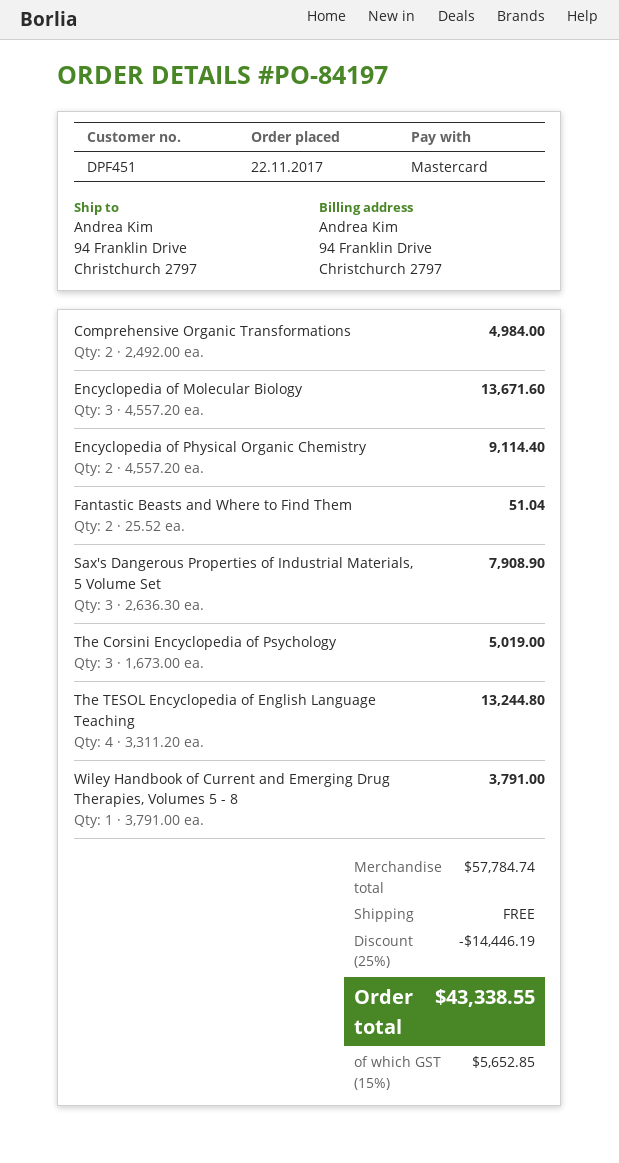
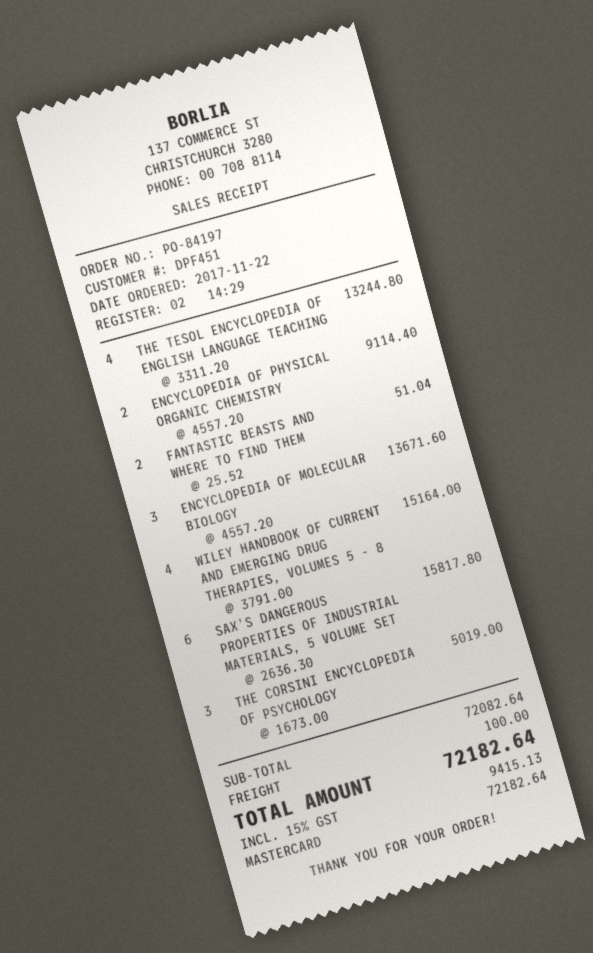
Comprehensive Organic Transformations: 2 x 2492.00 = 4984.00 -> none
Sax's Dangerous Properties of Industrial Materials, 5 Volume Set: 3 x 2636.30 = 7908.90 -> 6 x 2636.30 = 15817.80
Wiley Handbook of Current and Emerging Drug Therapies, Volumes 5 - 8: 1 x 3791.00 = 3791.00 -> 4 x 3791.00 = 15164.00
subtotal: 57784.74 -> 72082.64
discount: 25% = 14446.19 -> none
shipping: 0.00 -> 100.00
tax: 15% = 5652.85 -> 15% = 9415.13
total: 43338.55 -> 72182.64

